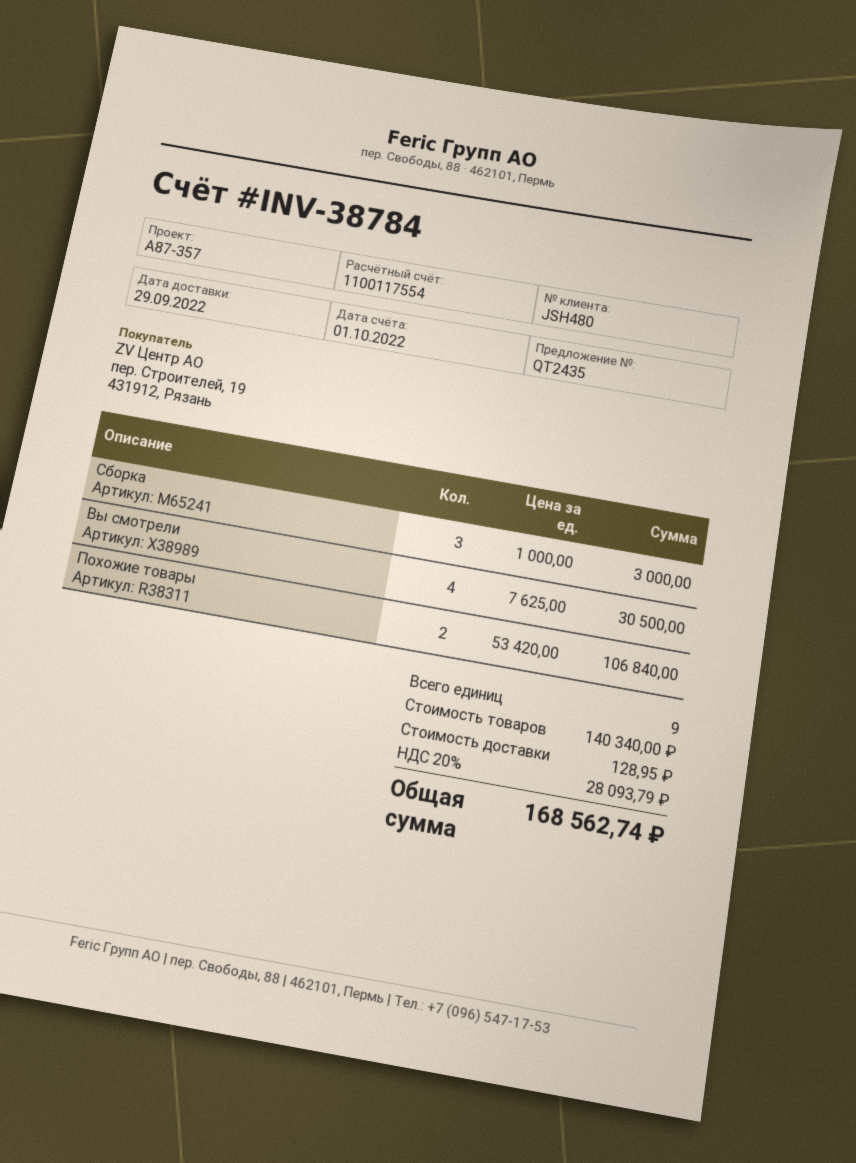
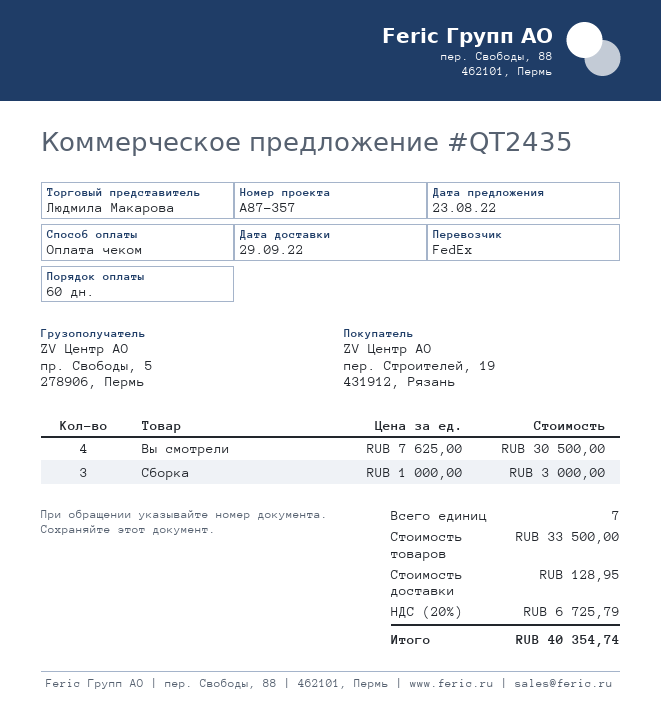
Похожие товары: 2 x 53420.00 = 106840.00 -> none
total quantity: 9 -> 7
subtotal: 140340.00 -> 33500.00
tax: 20% = 28093.79 -> 20% = 6725.79
total: 168562.74 -> 40354.74

